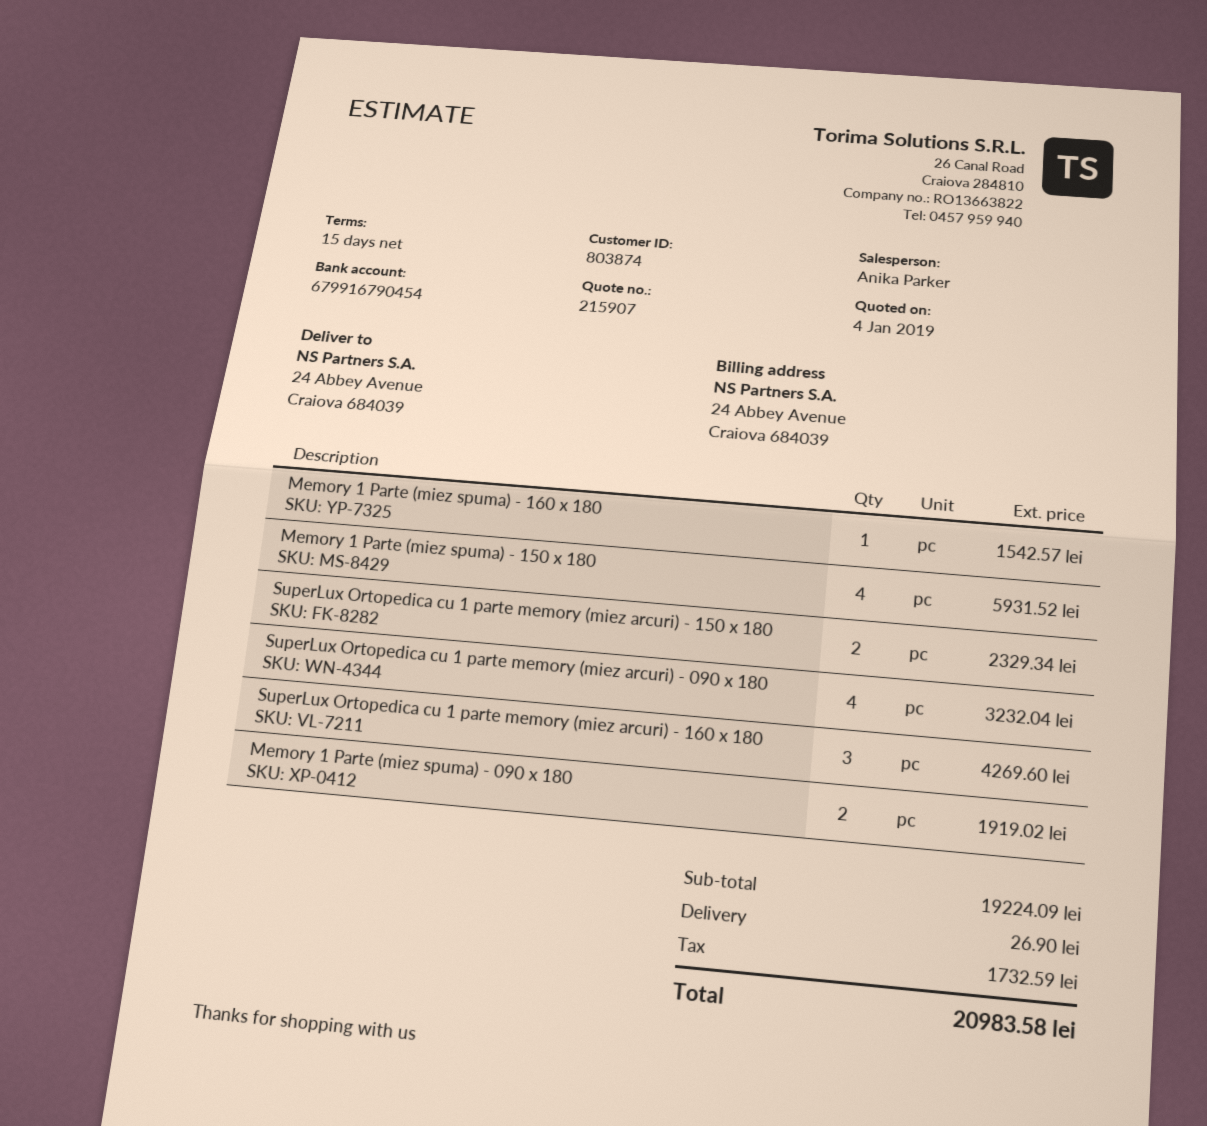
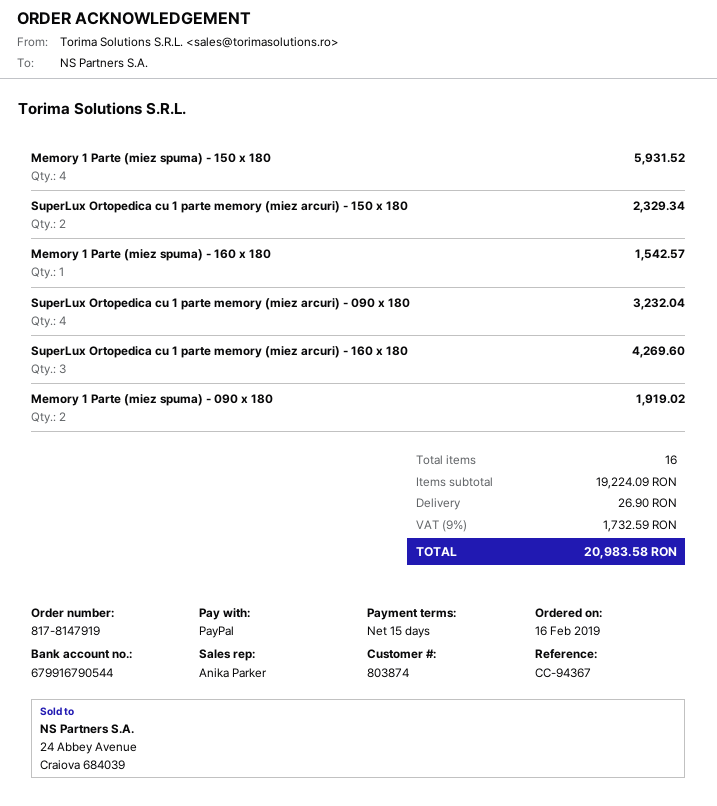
bank account: 679916790454 -> 679916790544

